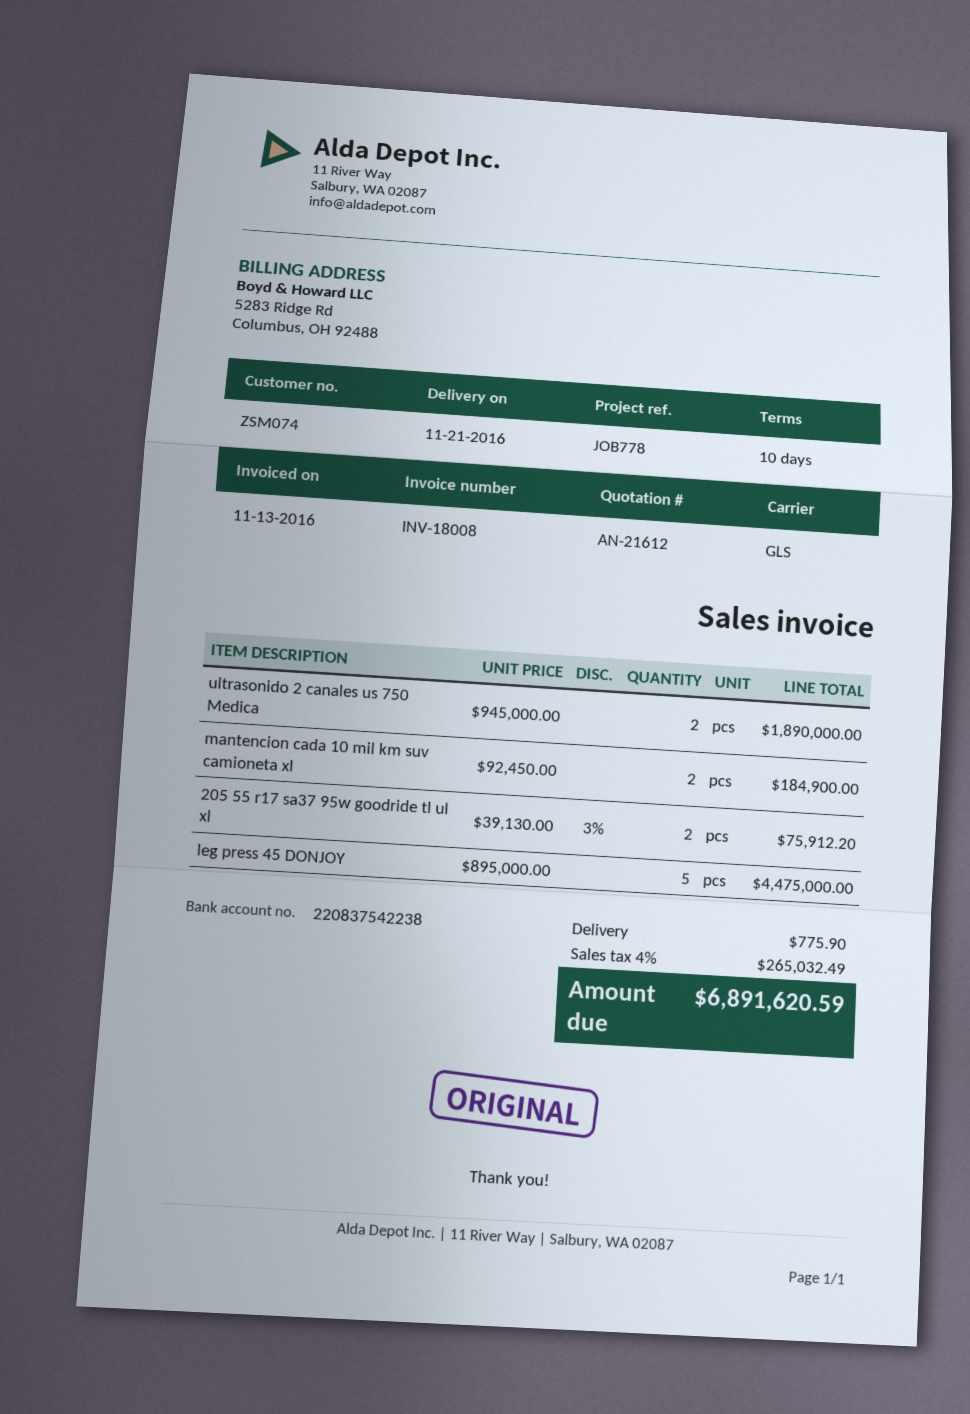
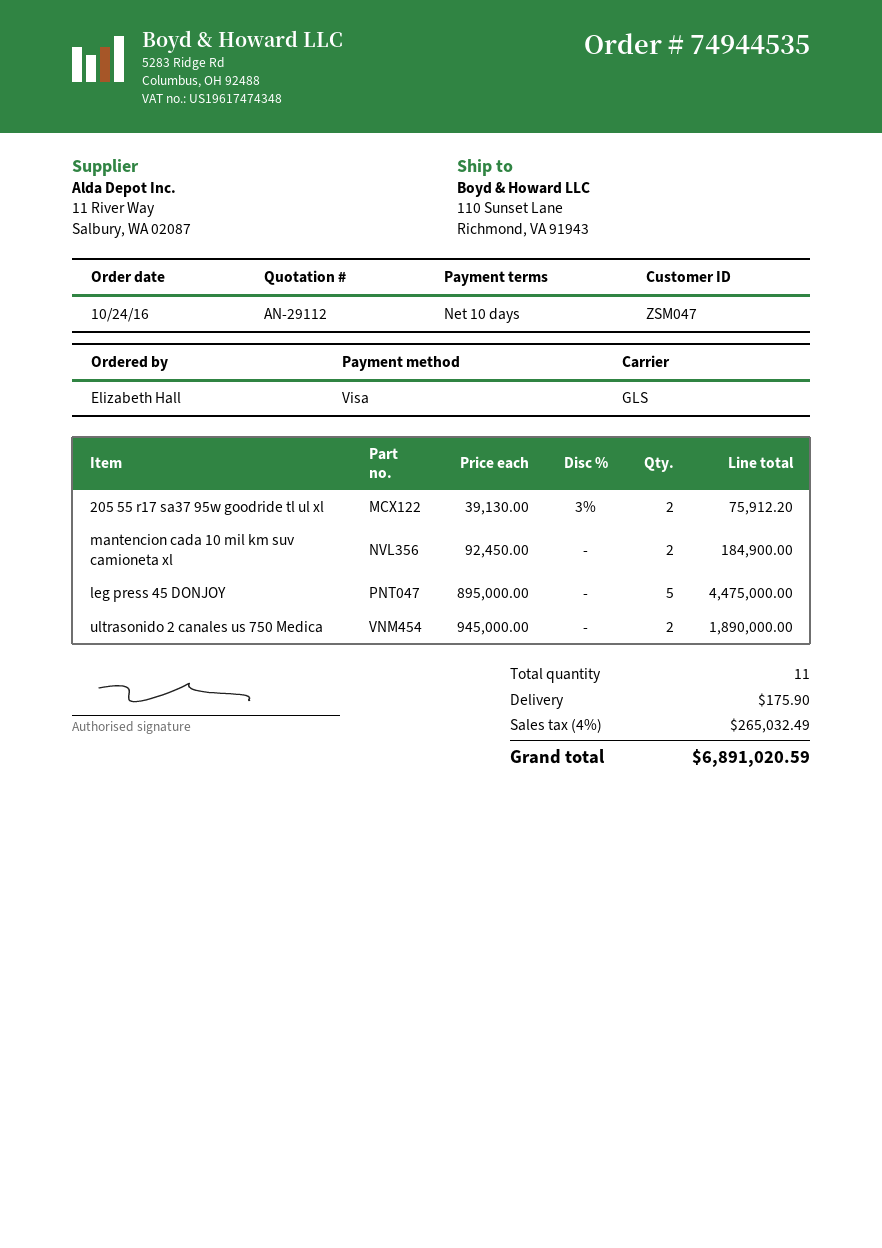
quote number: AN-21612 -> AN-29112
customer number: ZSM074 -> ZSM047
shipping: 775.90 -> 175.90
total: 6891620.59 -> 6891020.59

